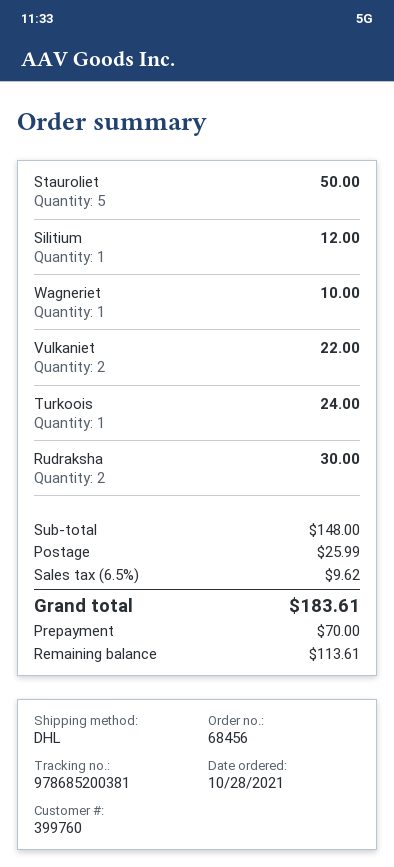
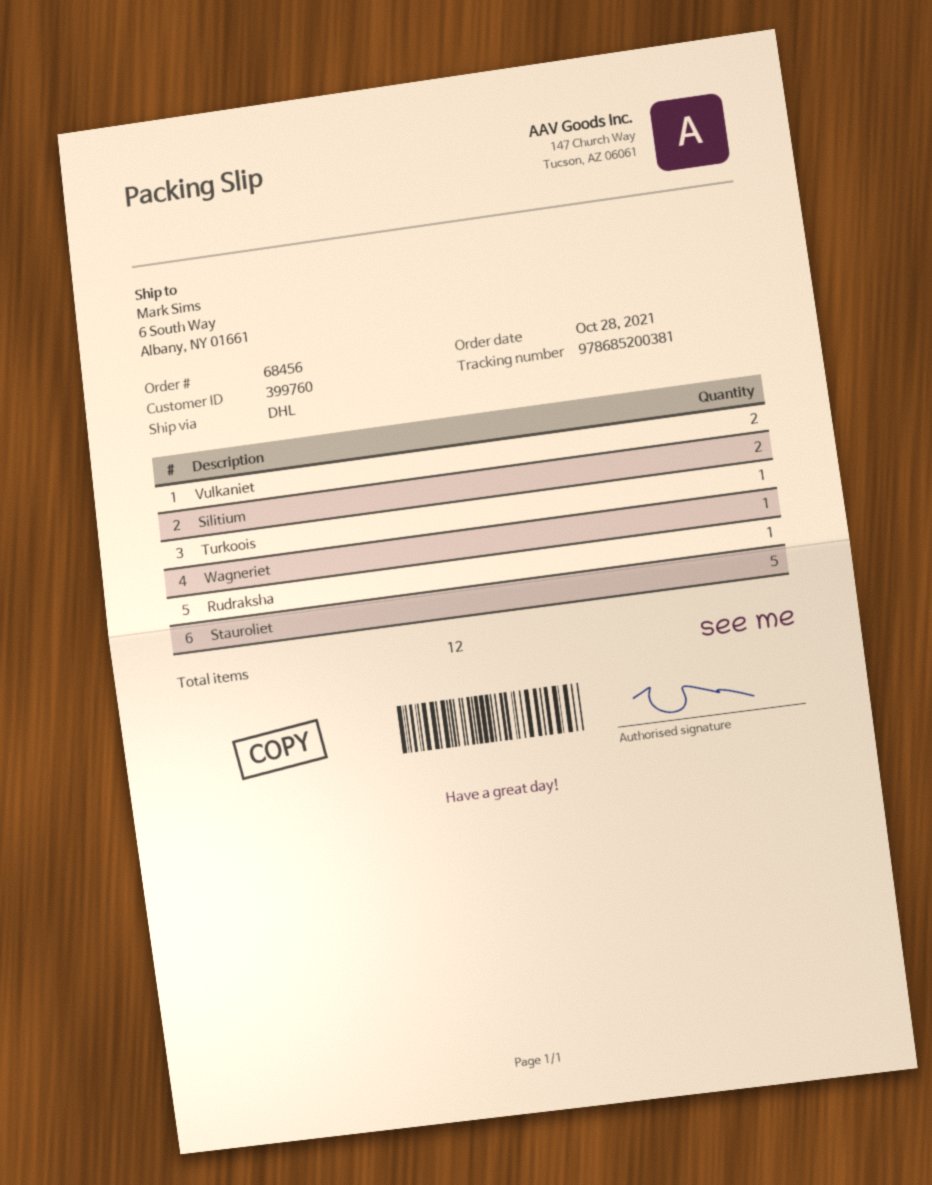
Silitium: 1 -> 2
Rudraksha: 2 -> 1

